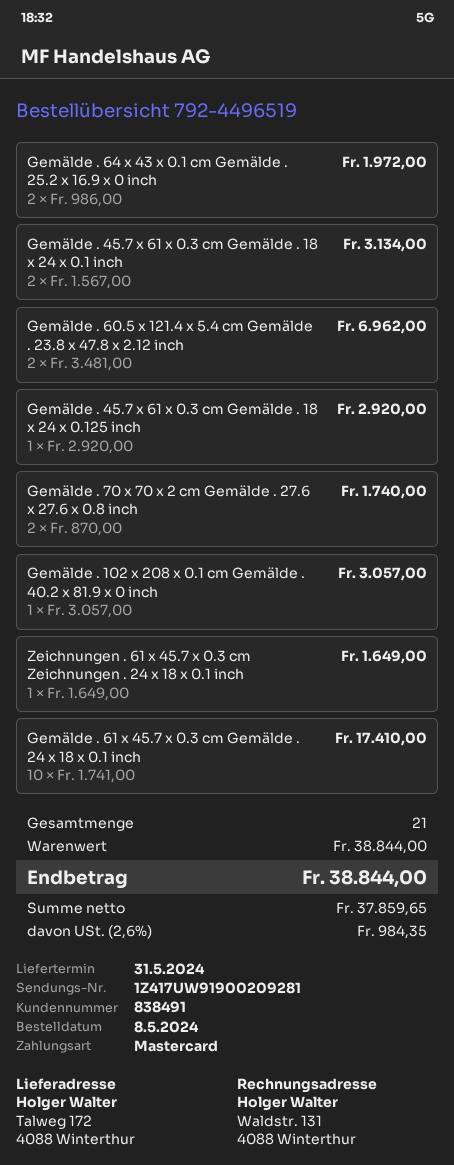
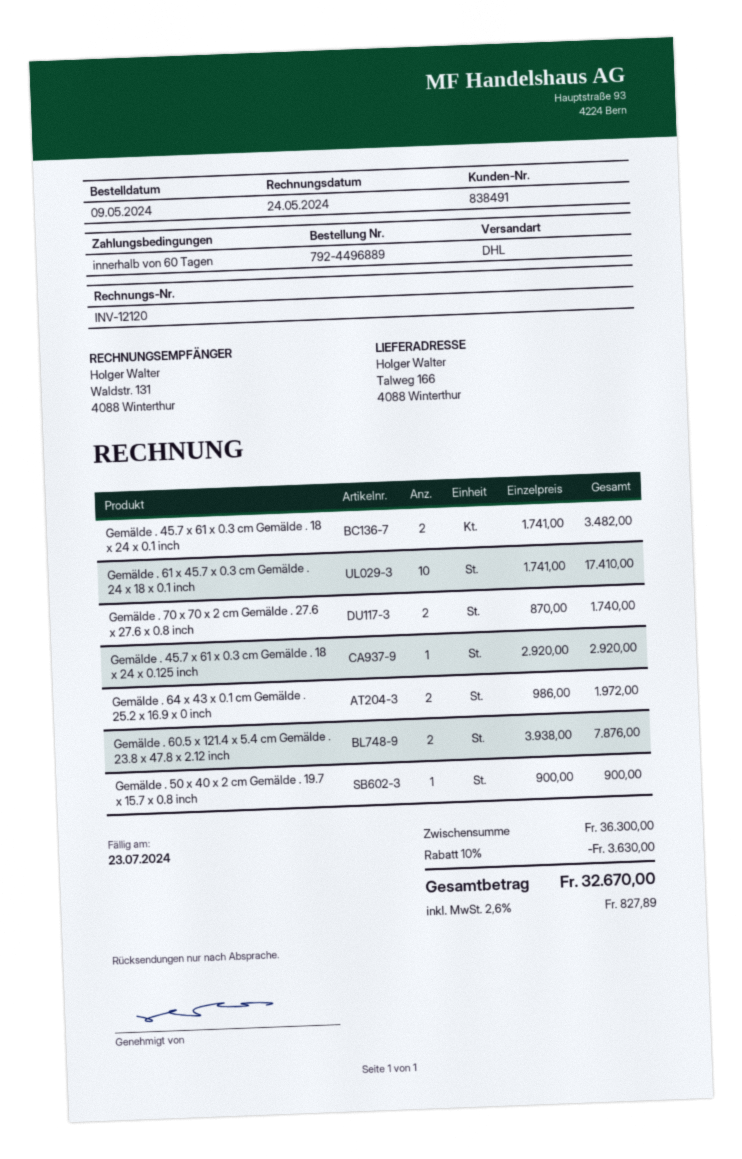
order number: 792-4496519 -> 792-4496889
order date: 2024-05-08 -> 2024-05-09
ship to: Talweg 172, 4088 Winterthur -> Talweg 166, 4088 Winterthur
Gemälde . 45.7 x 61 x 0.3 cm Gemälde . 18 x 24 x 0.1 inch: 2 x 1567.00 = 3134.00 -> 2 x 1741.00 = 3482.00
Gemälde . 60.5 x 121.4 x 5.4 cm Gemälde . 23.8 x 47.8 x 2.12 inch: 2 x 3481.00 = 6962.00 -> 2 x 3938.00 = 7876.00
Gemälde . 102 x 208 x 0.1 cm Gemälde . 40.2 x 81.9 x 0 inch: 1 x 3057.00 = 3057.00 -> none
Zeichnungen . 61 x 45.7 x 0.3 cm Zeichnungen . 24 x 18 x 0.1 inch: 1 x 1649.00 = 1649.00 -> none
Gemälde . 50 x 40 x 2 cm Gemälde . 19.7 x 15.7 x 0.8 inch: none -> 1 x 900.00 = 900.00
subtotal: 38844.00 -> 36300.00
discount: none -> 10% = 3630.00
tax: 2.6% = 984.35 -> 2.6% = 827.89
total: 38844.00 -> 32670.00

